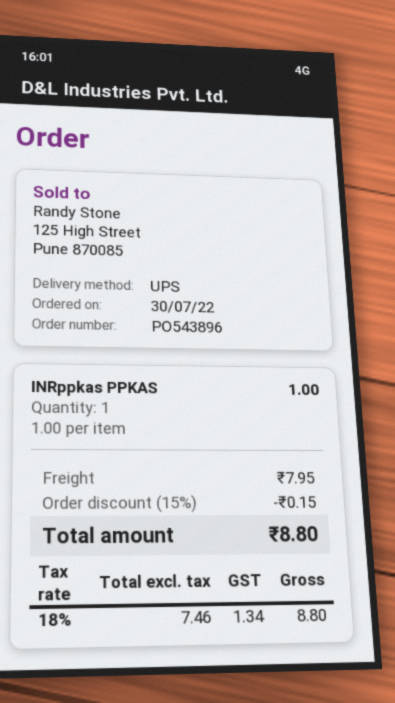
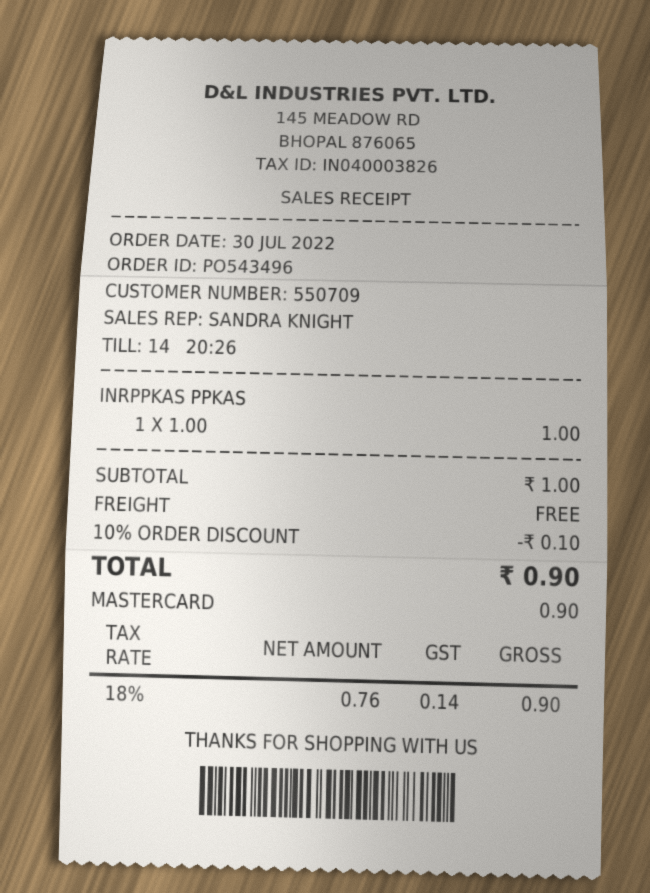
order number: PO543896 -> PO543496
discount: 15% = 0.15 -> 10% = 0.10
shipping: 7.95 -> 0.00
net: 7.46 -> 0.76
tax: 18% = 1.34 -> 18% = 0.14
total: 8.80 -> 0.90

